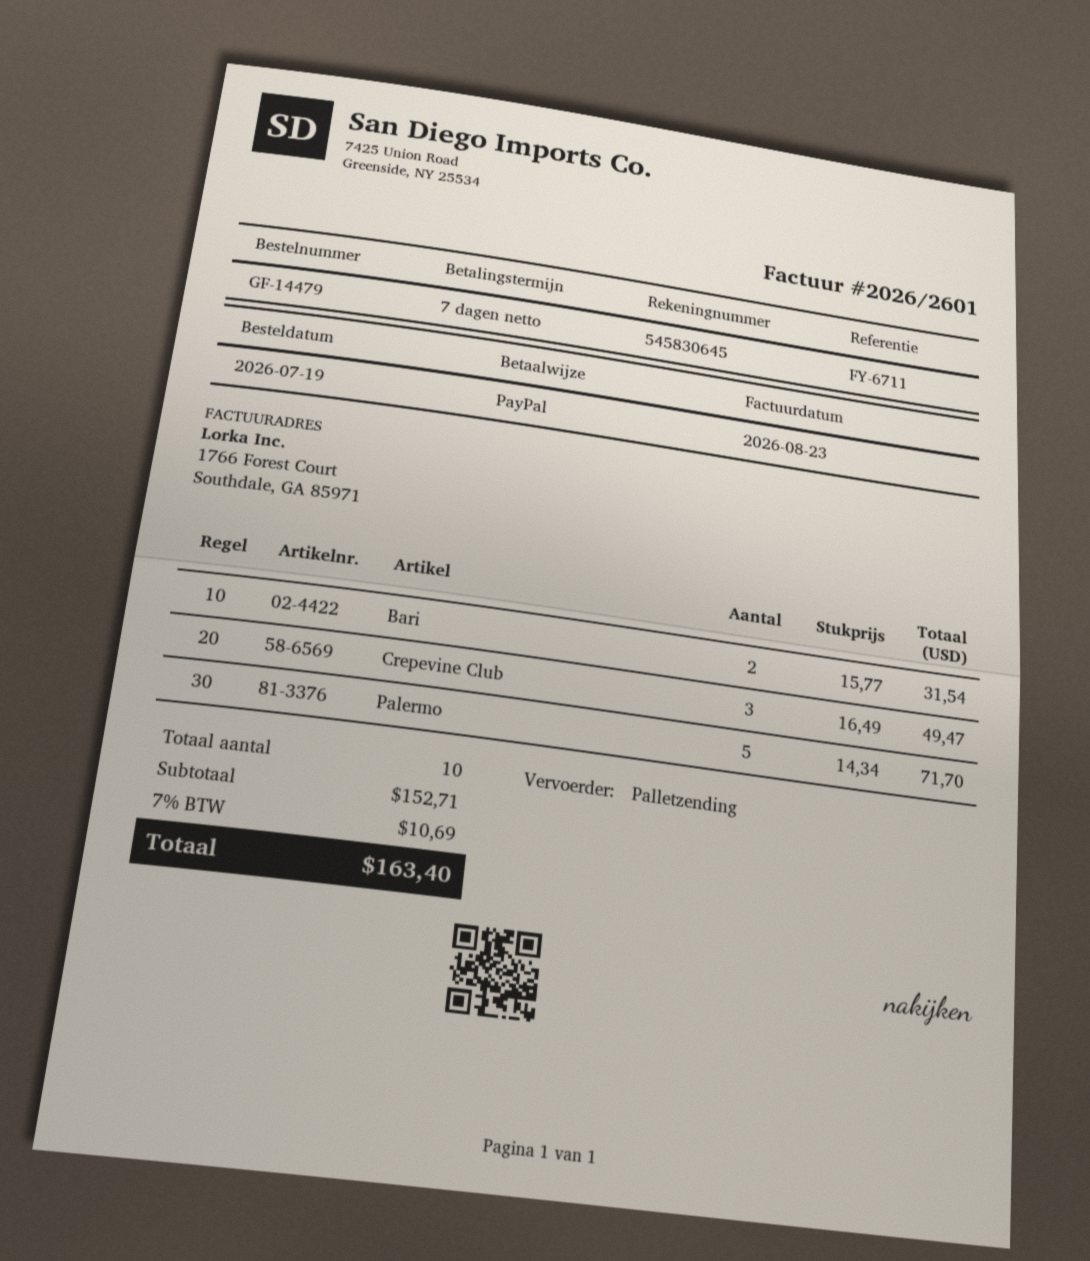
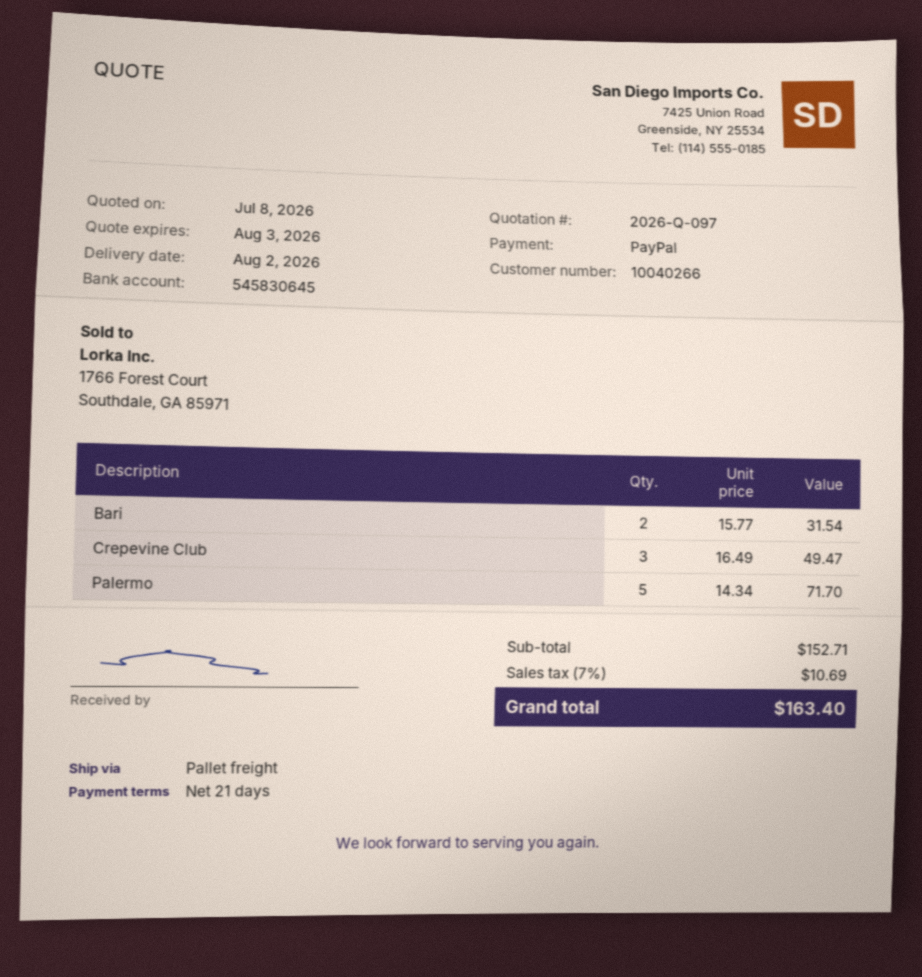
payment terms: 7 days -> 21 days

